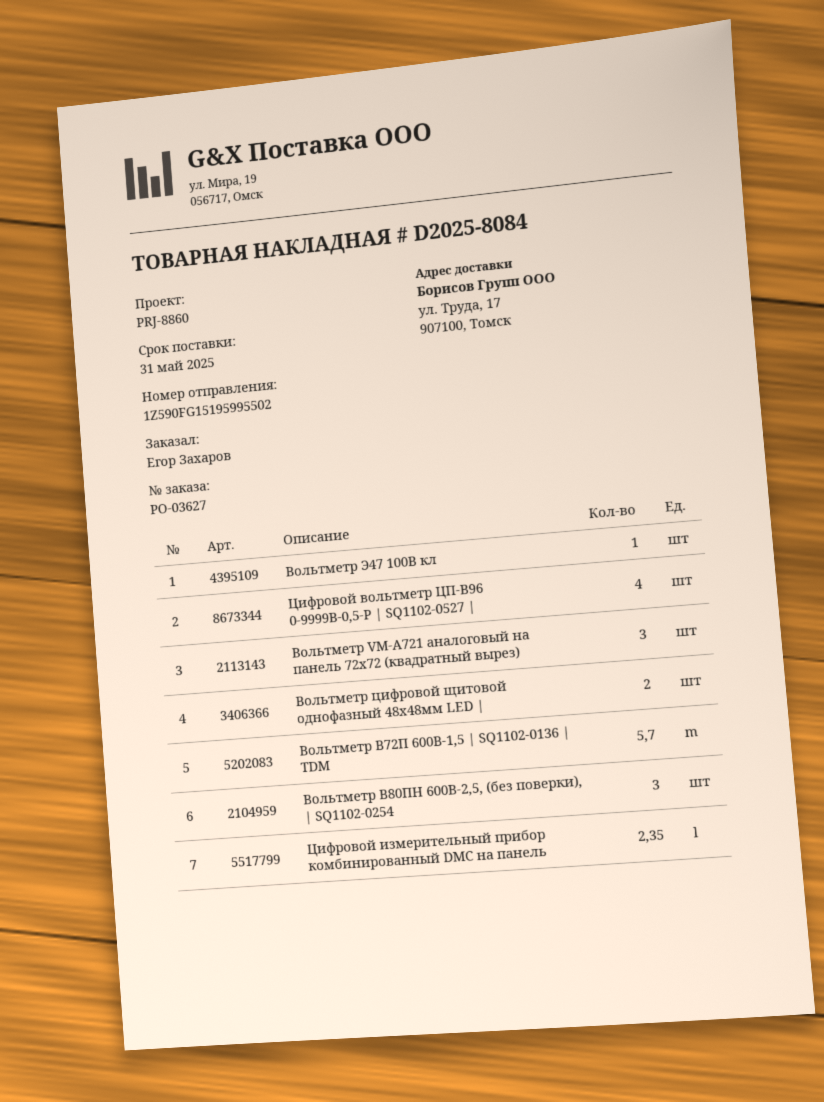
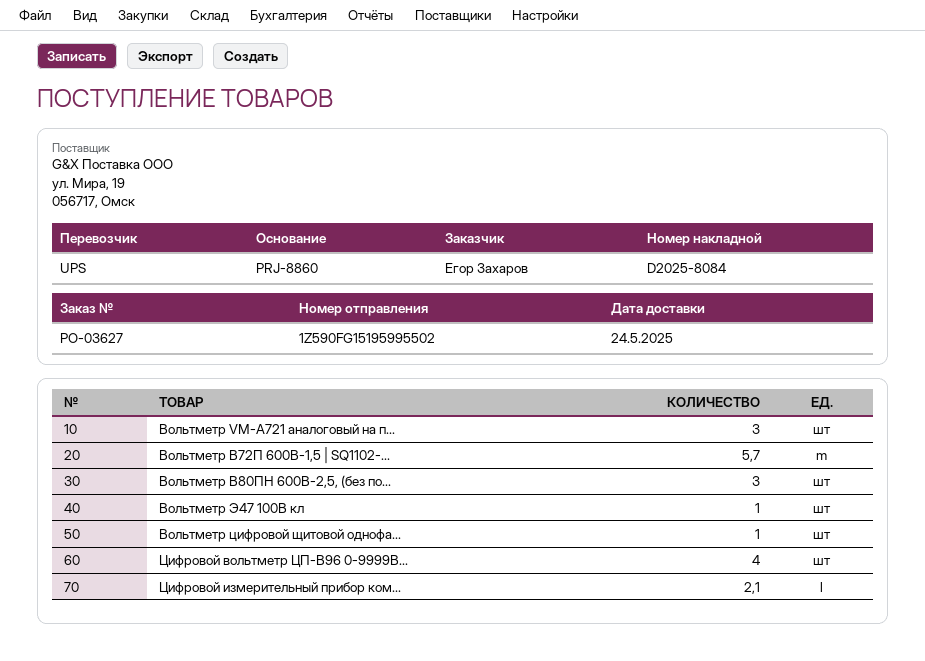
delivery date: 2025-05-31 -> 2025-05-24
Вольтметр цифровой щитовой однофазный 48х48мм LED |: 2 -> 1
Цифровой измерительный прибор комбинированный DMC на панель: 2.35 -> 2.1

